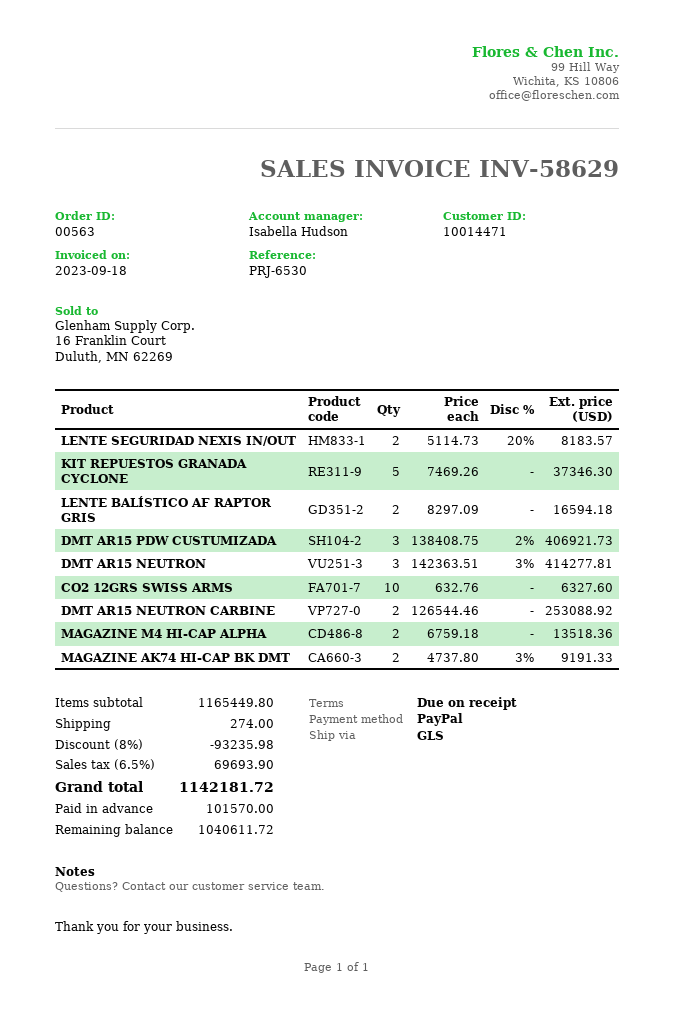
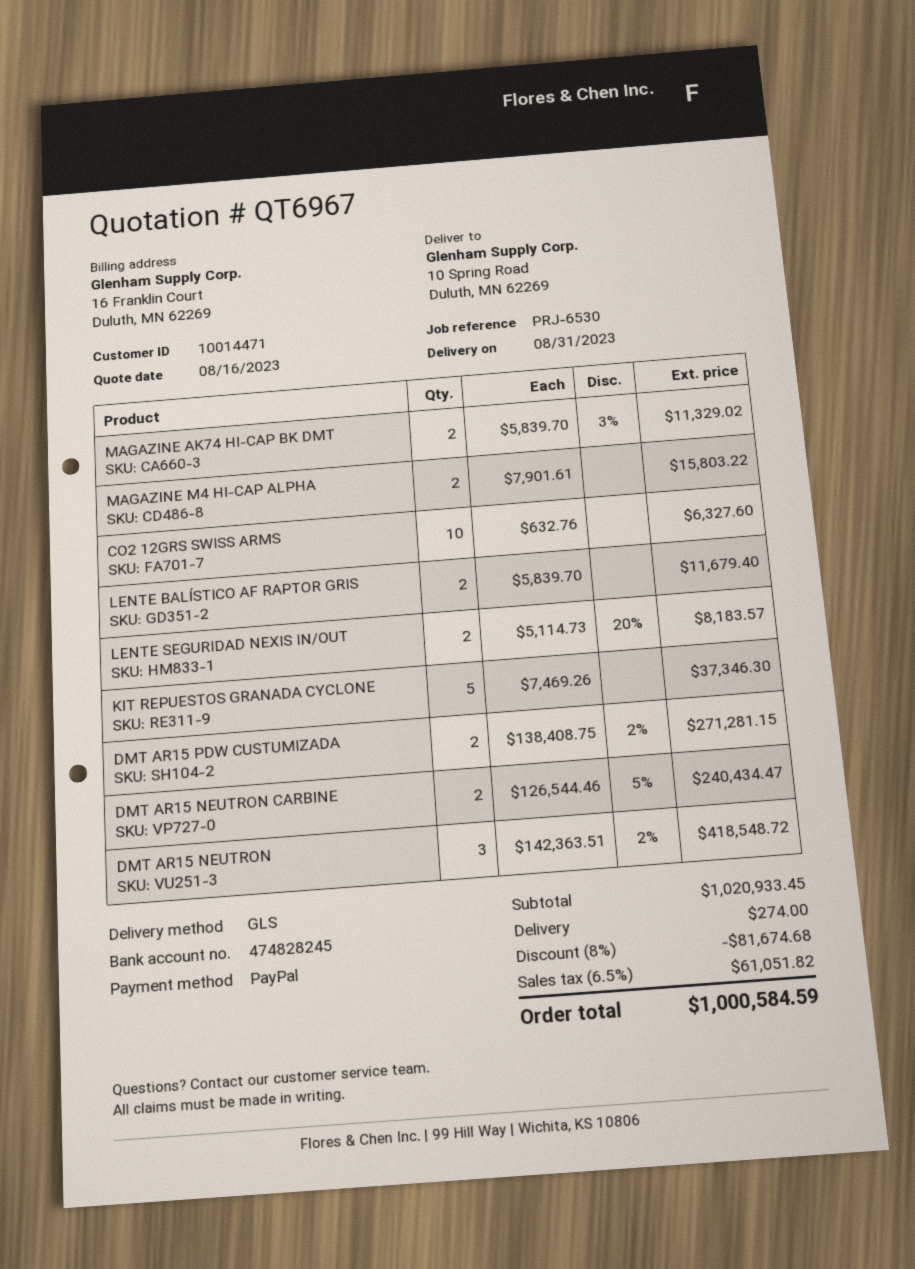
LENTE BALÍSTICO AF RAPTOR GRIS: 2 x 8297.09 = 16594.18 -> 2 x 5839.70 = 11679.40
DMT AR15 PDW CUSTUMIZADA: 3 x 138408.75 - 2% = 406921.73 -> 2 x 138408.75 - 2% = 271281.15
DMT AR15 NEUTRON: 3 x 142363.51 - 3% = 414277.81 -> 3 x 142363.51 - 2% = 418548.72
DMT AR15 NEUTRON CARBINE: 2 x 126544.46 = 253088.92 -> 2 x 126544.46 - 5% = 240434.47
MAGAZINE M4 HI-CAP ALPHA: 2 x 6759.18 = 13518.36 -> 2 x 7901.61 = 15803.22
MAGAZINE AK74 HI-CAP BK DMT: 2 x 4737.80 - 3% = 9191.33 -> 2 x 5839.70 - 3% = 11329.02
subtotal: 1165449.80 -> 1020933.45
discount: 8% = 93235.98 -> 8% = 81674.68
tax: 6.5% = 69693.90 -> 6.5% = 61051.82
total: 1142181.72 -> 1000584.59

